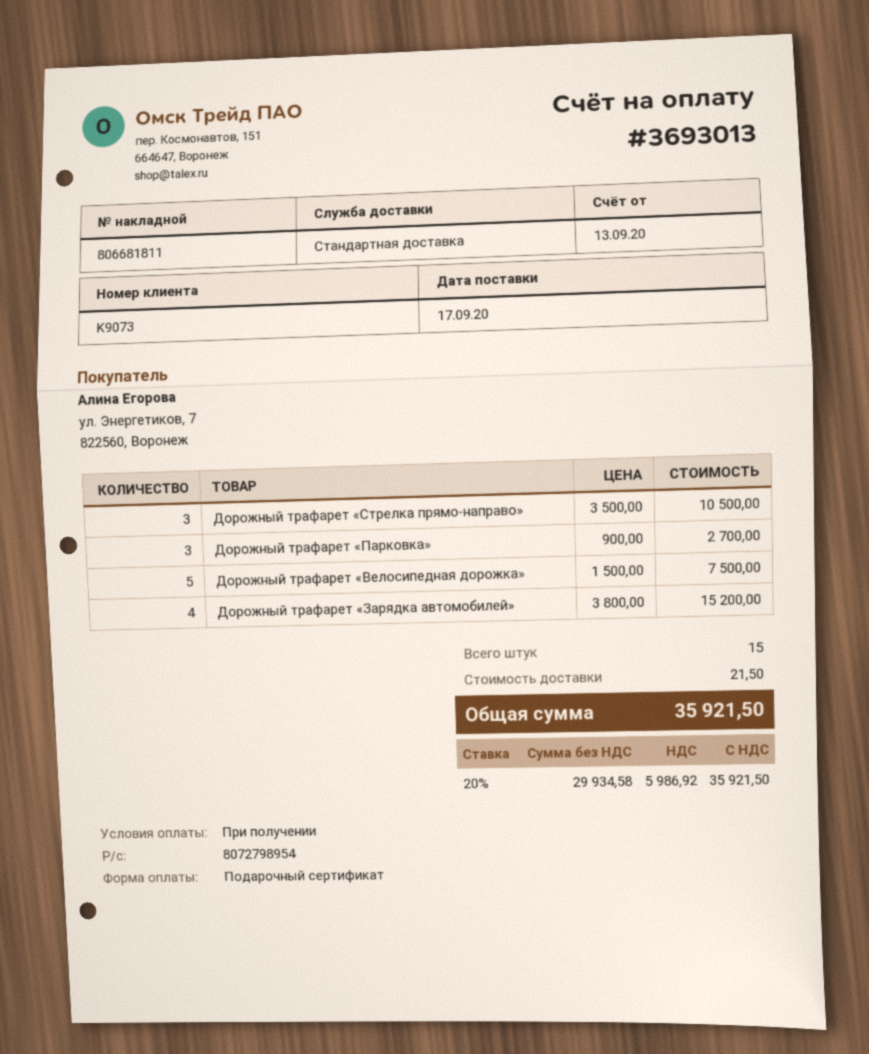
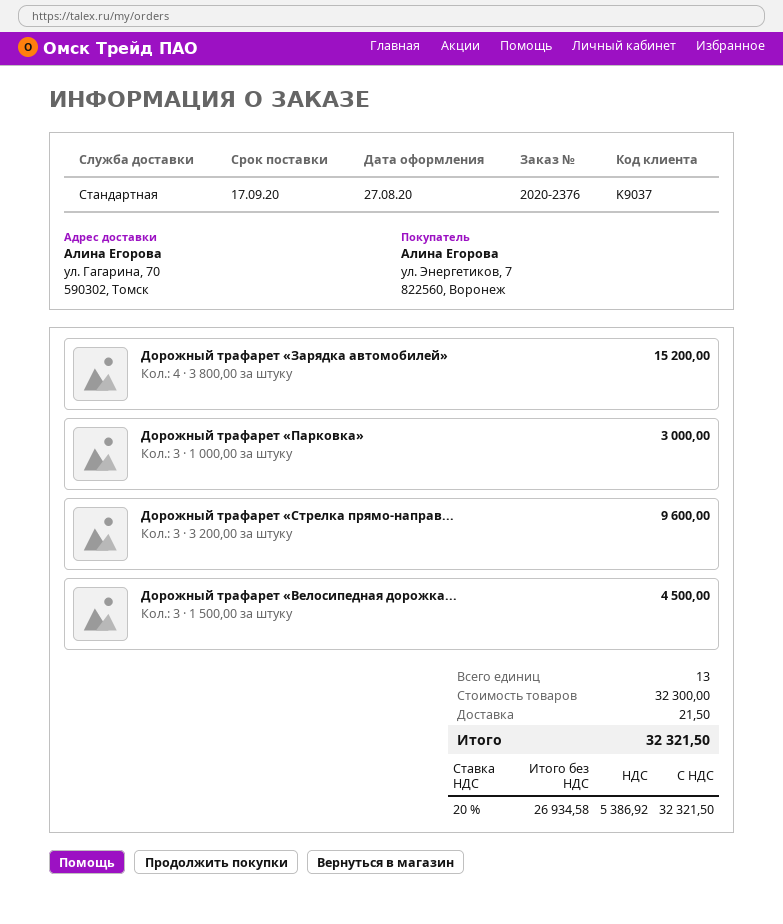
customer number: K9073 -> K9037
Дорожный трафарет «Стрелка прямо-направо»: 3 x 3500.00 = 10500.00 -> 3 x 3200.00 = 9600.00
Дорожный трафарет «Парковка»: 3 x 900.00 = 2700.00 -> 3 x 1000.00 = 3000.00
Дорожный трафарет «Велосипедная дорожка»: 5 x 1500.00 = 7500.00 -> 3 x 1500.00 = 4500.00
total quantity: 15 -> 13
net: 29934.58 -> 26934.58
tax: 20% = 5986.92 -> 20% = 5386.92
total: 35921.50 -> 32321.50

